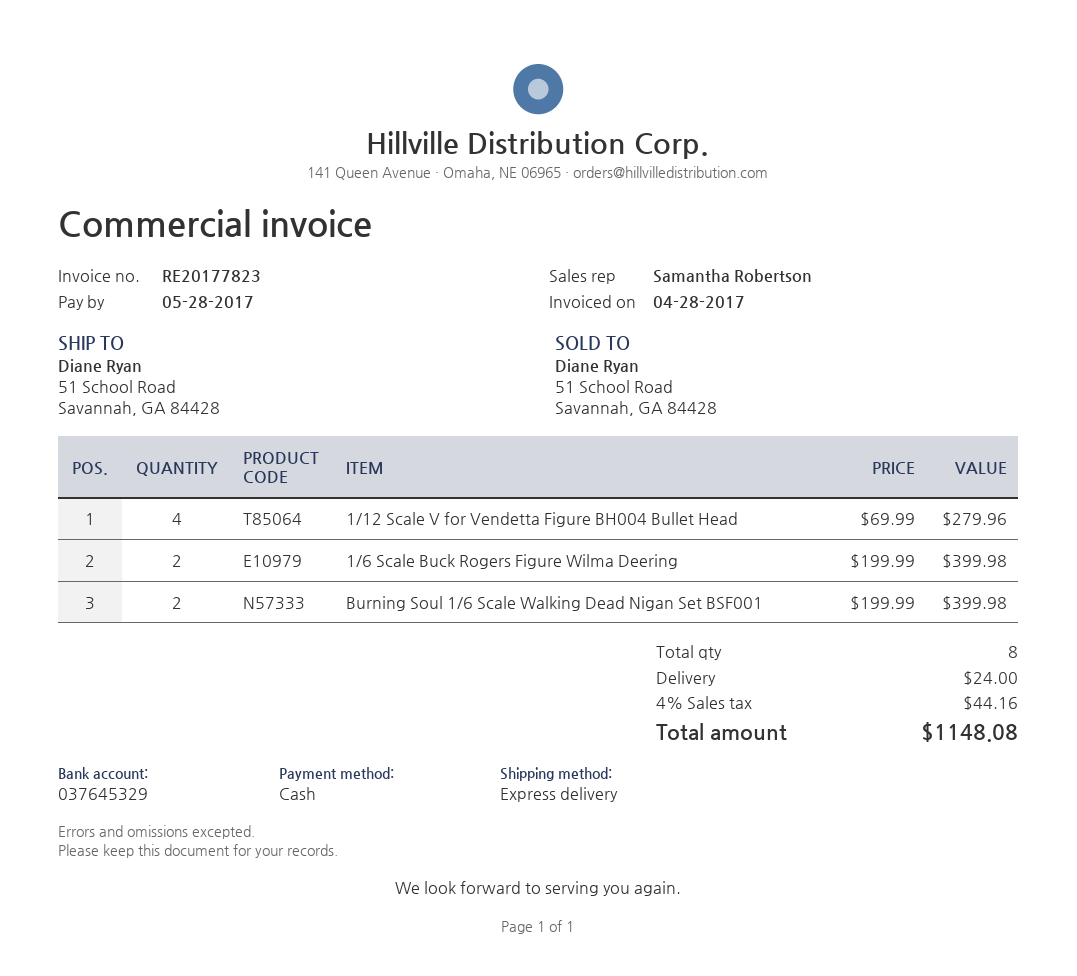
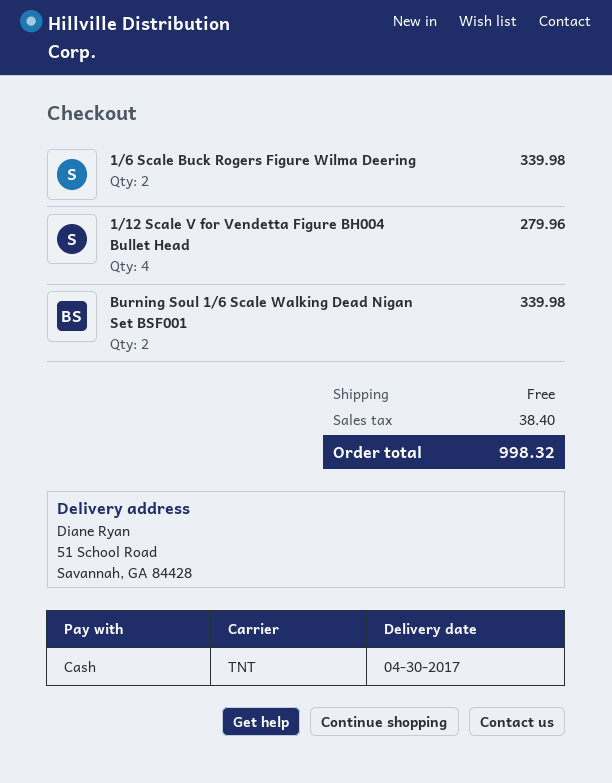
shipping method: express -> TNT
1/6 Scale Buck Rogers Figure Wilma Deering: 2 for 399.98 -> 2 for 339.98
Burning Soul 1/6 Scale Walking Dead Nigan Set BSF001: 2 for 399.98 -> 2 for 339.98
shipping: 24.00 -> 0.00
tax: 44.16 -> 38.40
total: 1148.08 -> 998.32

